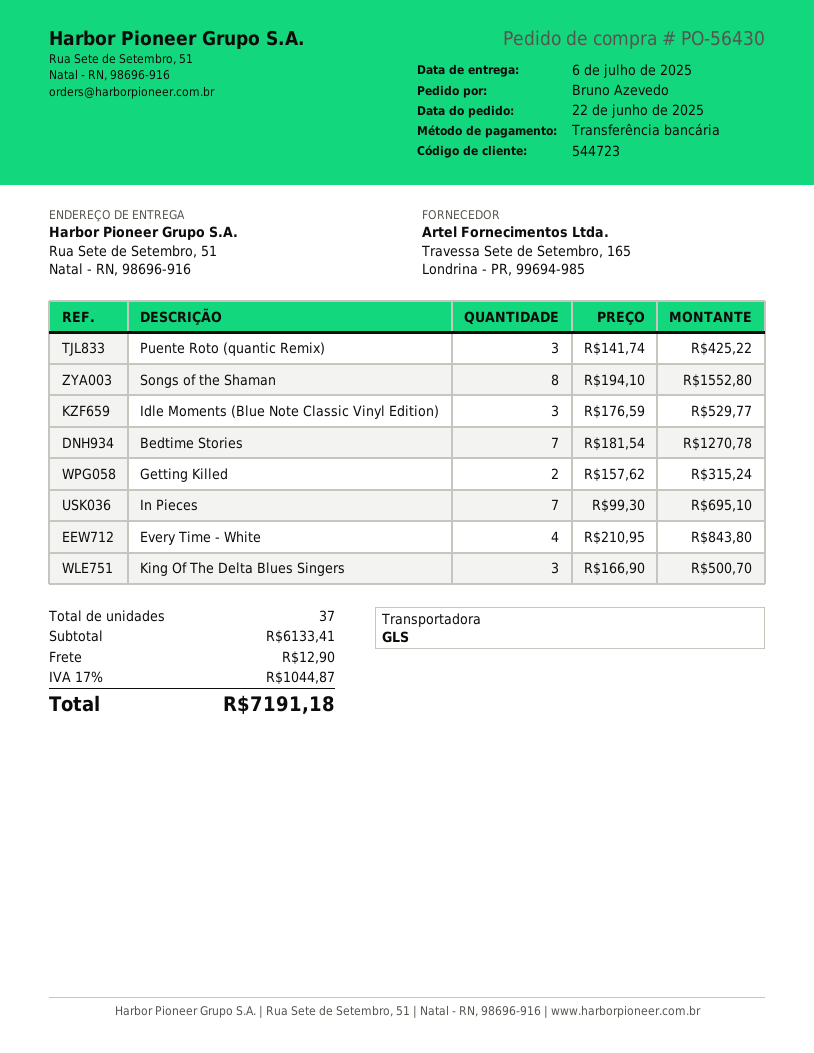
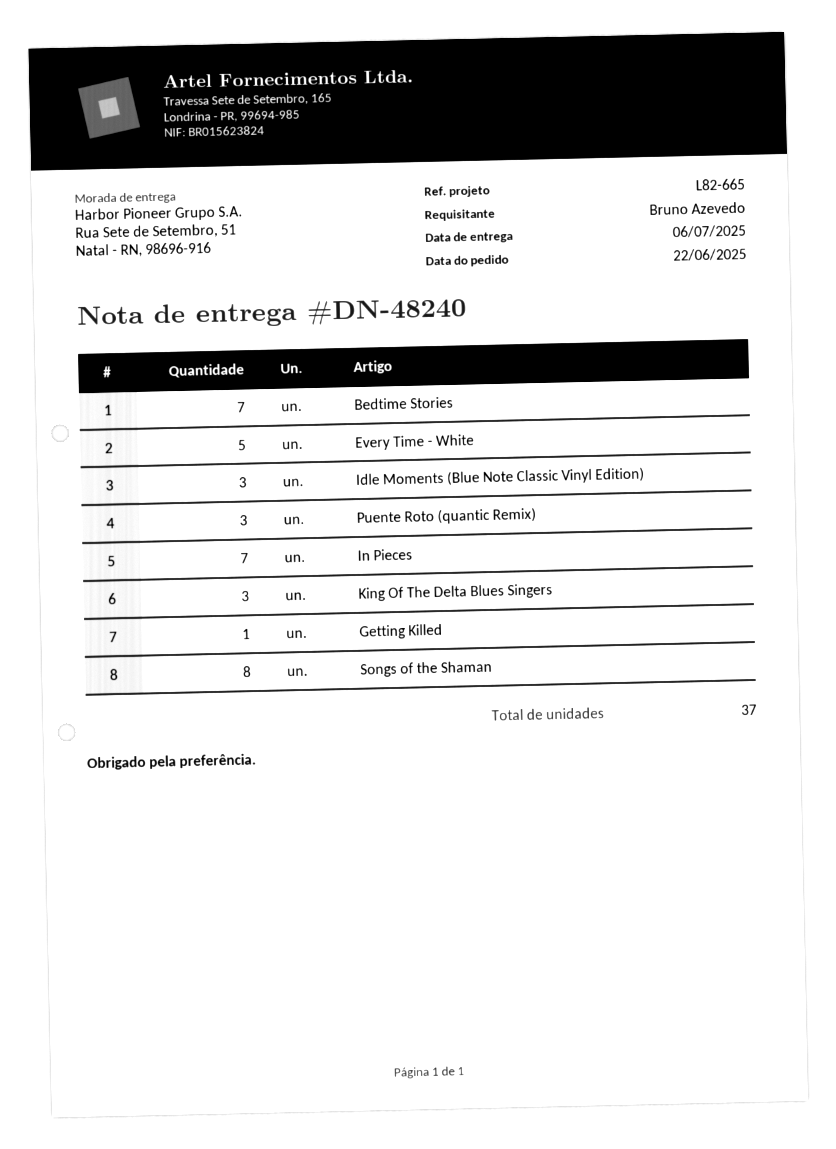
Getting Killed: 2 -> 1
Every Time - White: 4 -> 5

